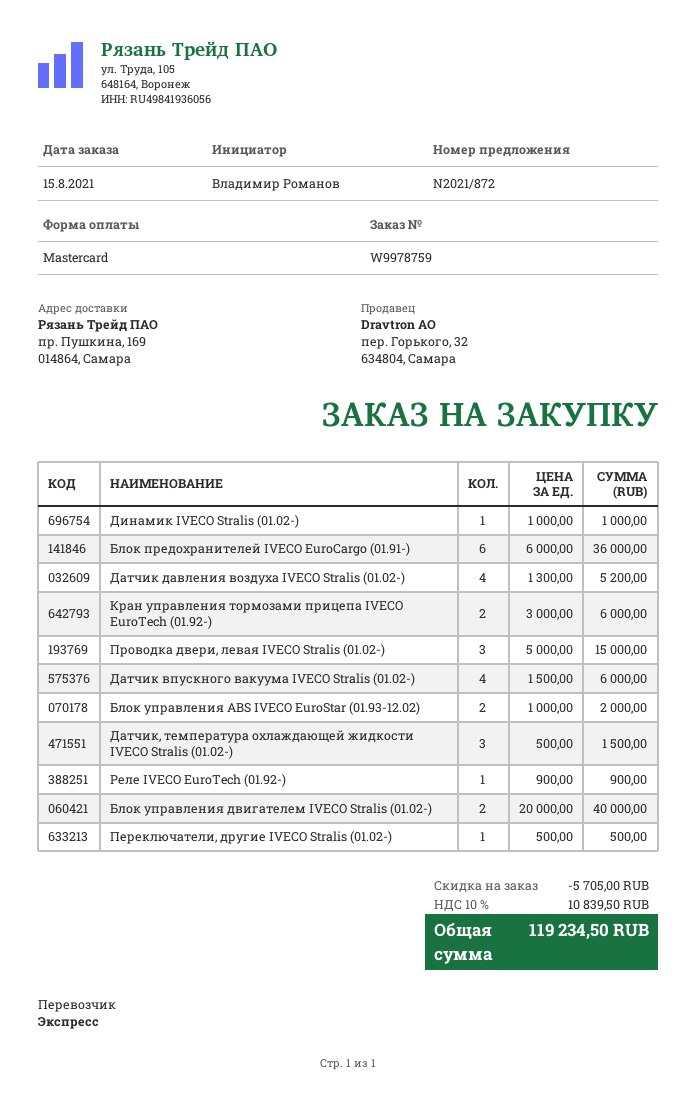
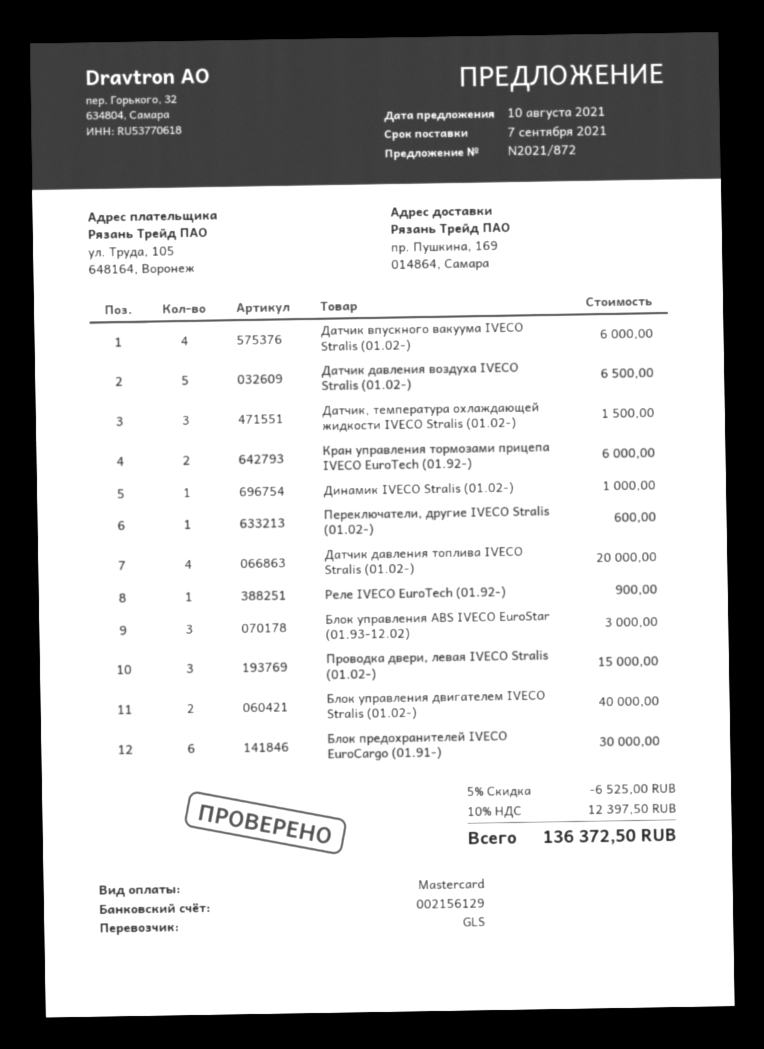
shipping method: express -> GLS
Блок предохранителей IVECO EuroCargo (01.91-): 6 for 36000.00 -> 6 for 30000.00
Датчик давления воздуха IVECO Stralis (01.02-): 4 for 5200.00 -> 5 for 6500.00
Блок управления ABS IVECO EuroStar (01.93-12.02): 2 for 2000.00 -> 3 for 3000.00
Переключатели, другие IVECO Stralis (01.02-): 1 for 500.00 -> 1 for 600.00
Датчик давления топлива IVECO Stralis (01.02-): none -> 4 for 20000.00
discount: 5705.00 -> 6525.00
tax: 10% = 10839.50 -> 10% = 12397.50
total: 119234.50 -> 136372.50

